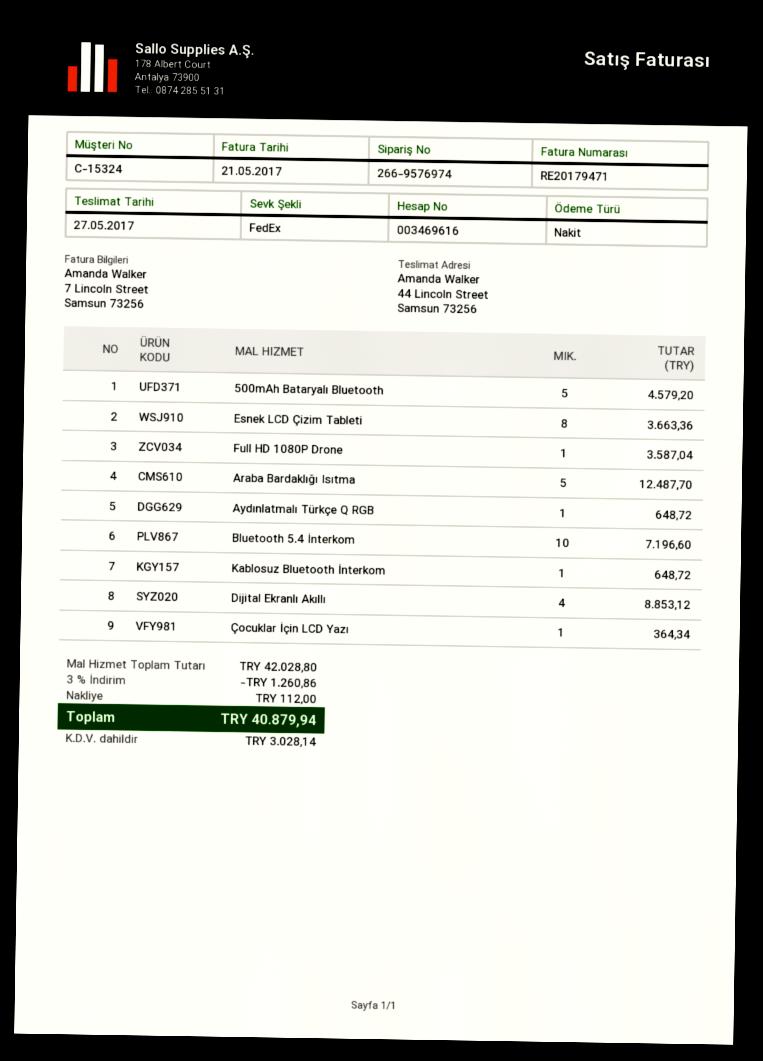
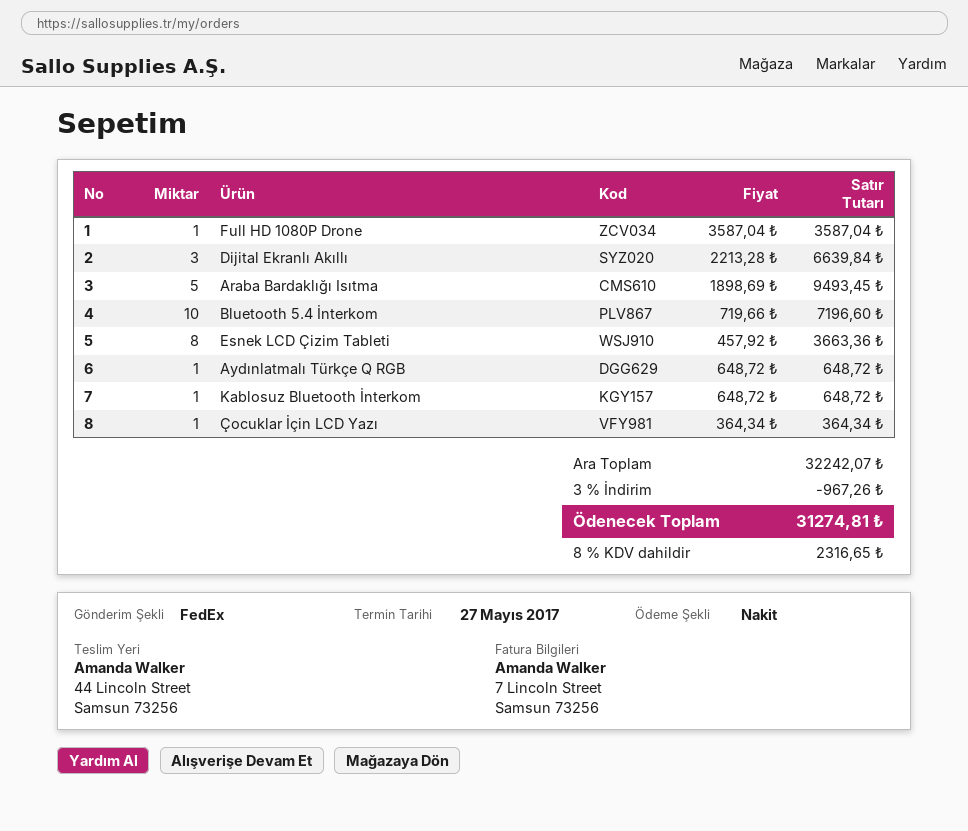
500mAh Bataryalı Bluetooth: 5 for 4579.20 -> none
Araba Bardaklığı Isıtma: 5 for 12487.70 -> 5 for 9493.45
Dijital Ekranlı Akıllı: 4 for 8853.12 -> 3 for 6639.84
subtotal: 42028.80 -> 32242.07
discount: 3% = 1260.86 -> 3% = 967.26
shipping: 112.00 -> none
tax: 3028.14 -> 2316.65
total: 40879.94 -> 31274.81

